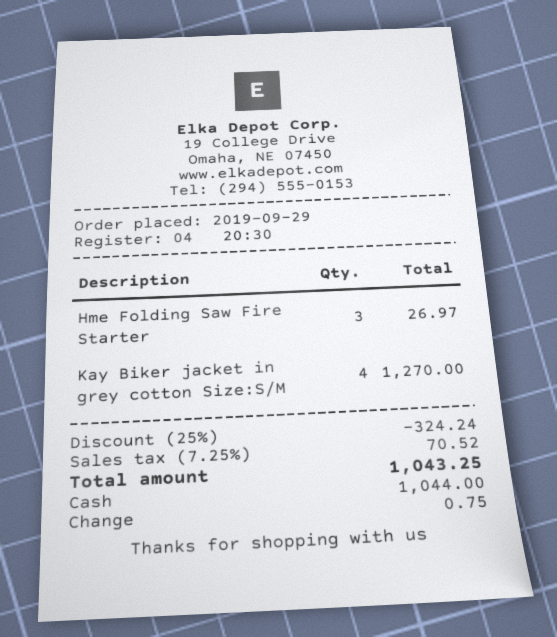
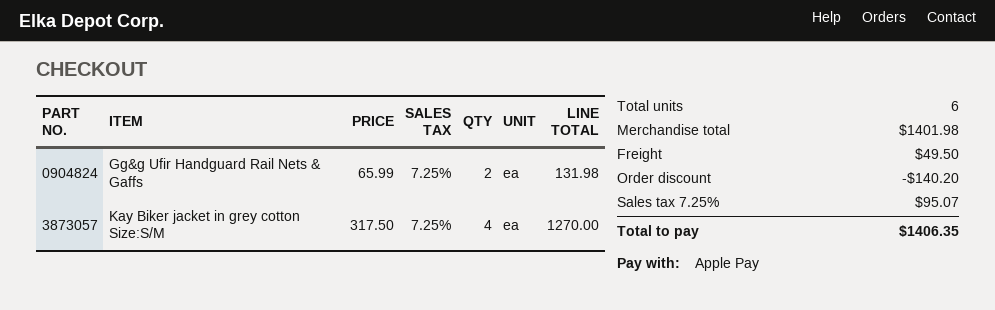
payment method: cash -> Apple Pay
Hme Folding Saw Fire Starter: 3 for 26.97 -> none
Gg&g Ufir Handguard Rail Nets & Gaffs: none -> 2 for 131.98
discount: 324.24 -> 140.20
shipping: none -> 49.50
tax: 7.25% = 70.52 -> 7.25% = 95.07
total: 1043.25 -> 1406.35

